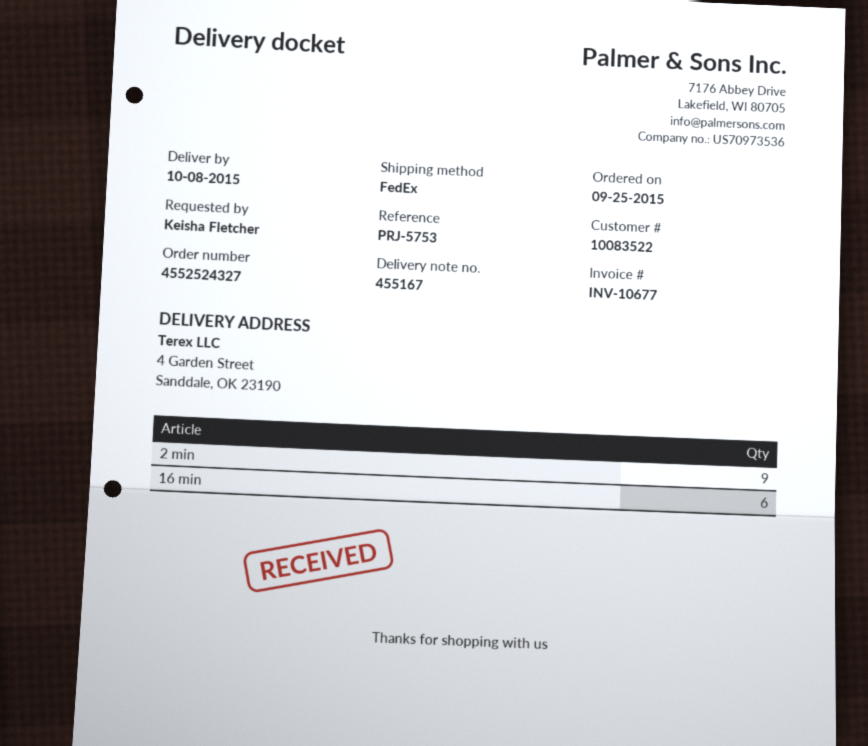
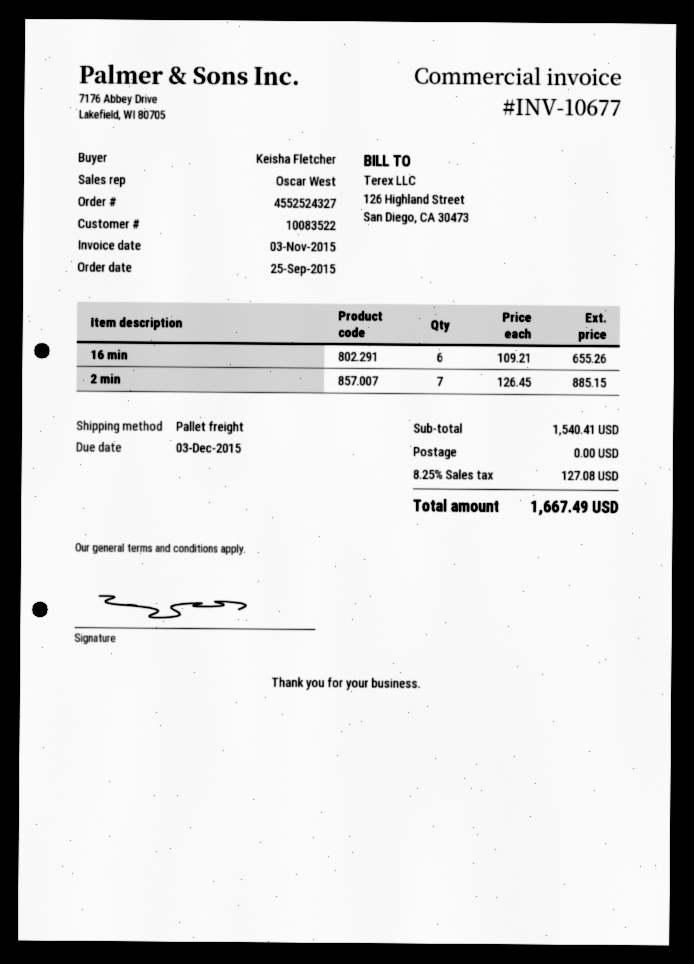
shipping method: FedEx -> pallet freight
2 min: 9 -> 7

